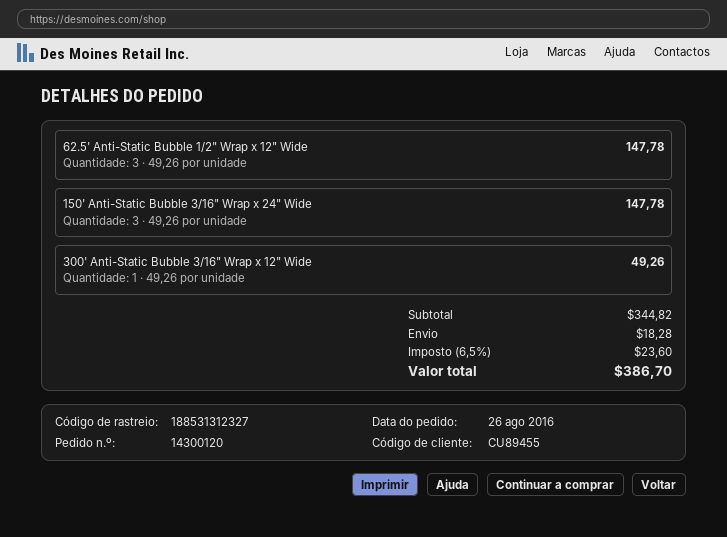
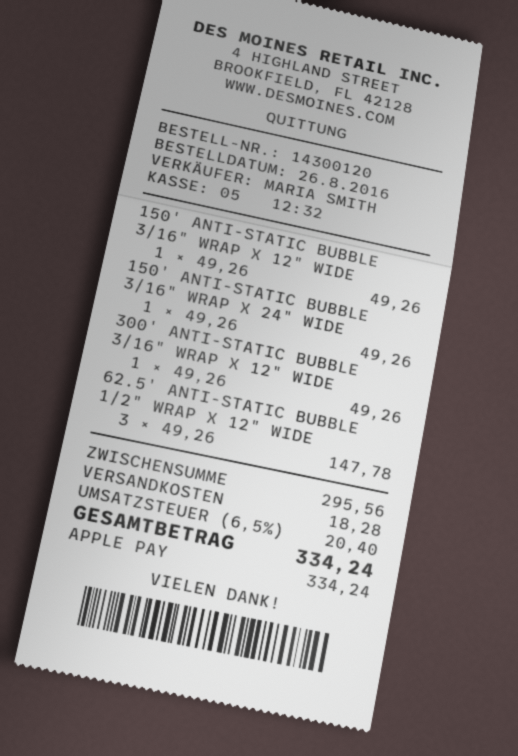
150' Anti-Static Bubble 3/16" Wrap x 24" Wide: 3 x 49.26 = 147.78 -> 1 x 49.26 = 49.26
150' ANTI-STATIC BUBBLE 3/16" WRAP X 12" WIDE: none -> 1 x 49.26 = 49.26
subtotal: 344.82 -> 295.56
tax: 6.5% = 23.60 -> 6.5% = 20.40
total: 386.70 -> 334.24

